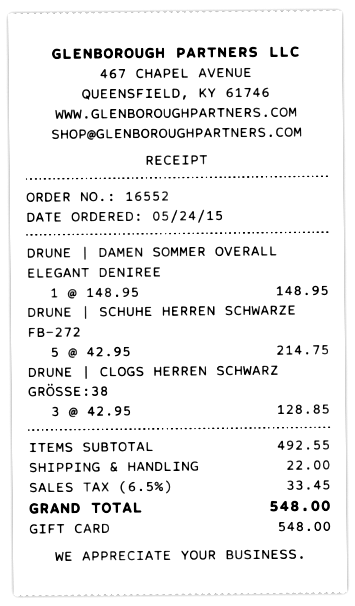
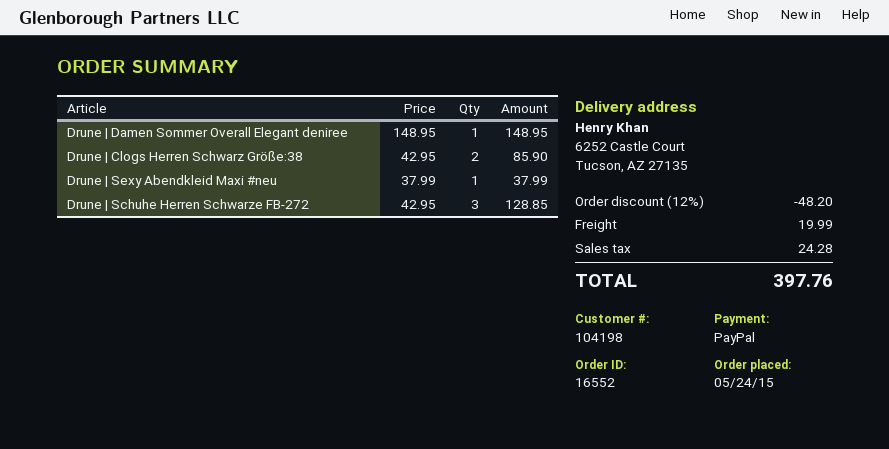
payment method: gift card -> PayPal
DRUNE | SCHUHE HERREN SCHWARZE FB-272: 5 x 42.95 = 214.75 -> 3 x 42.95 = 128.85
DRUNE | CLOGS HERREN SCHWARZ GRÖSSE:38: 3 x 42.95 = 128.85 -> 2 x 42.95 = 85.90
Drune | Sexy Abendkleid Maxi #neu: none -> 1 x 37.99 = 37.99
discount: none -> 12% = 48.20
shipping: 22.00 -> 19.99
tax: 33.45 -> 24.28
total: 548.00 -> 397.76

